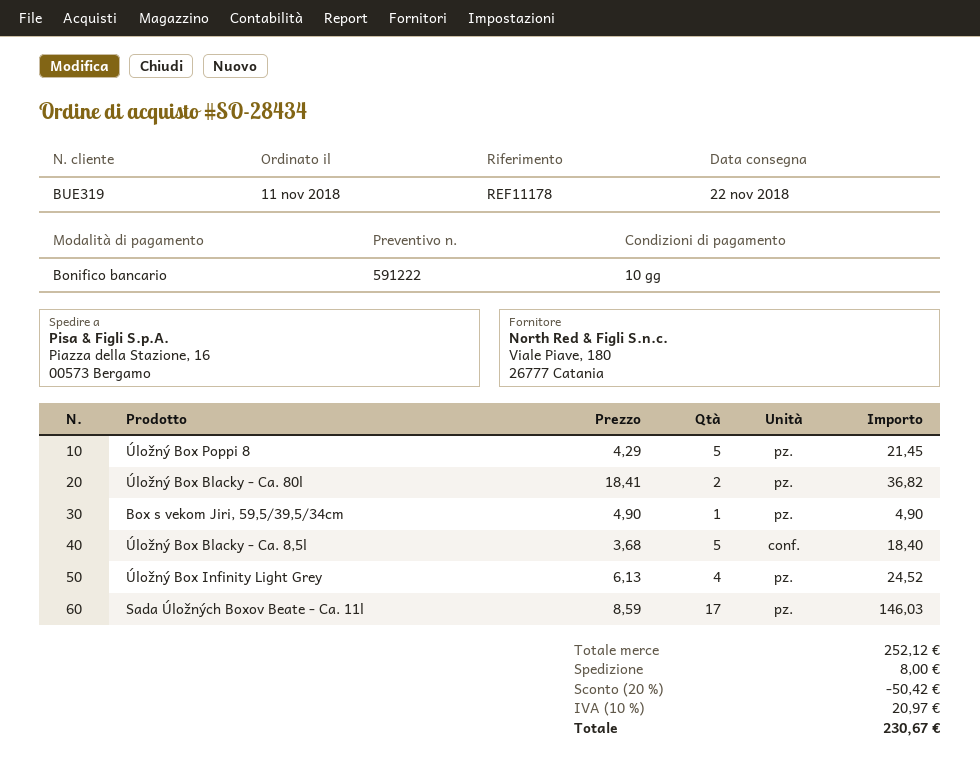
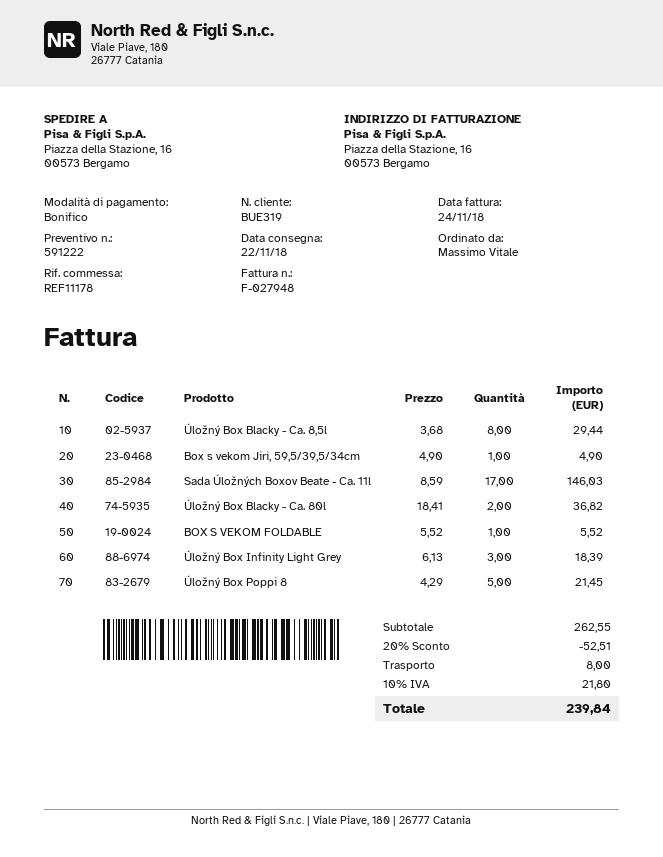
Úložný Box Blacky - Ca. 8,5l: 5 x 3.68 = 18.40 -> 8 x 3.68 = 29.44
Úložný Box Infinity Light Grey: 4 x 6.13 = 24.52 -> 3 x 6.13 = 18.39
BOX S VEKOM FOLDABLE: none -> 1 x 5.52 = 5.52
subtotal: 252.12 -> 262.55
discount: 20% = 50.42 -> 20% = 52.51
tax: 10% = 20.97 -> 10% = 21.80
total: 230.67 -> 239.84

